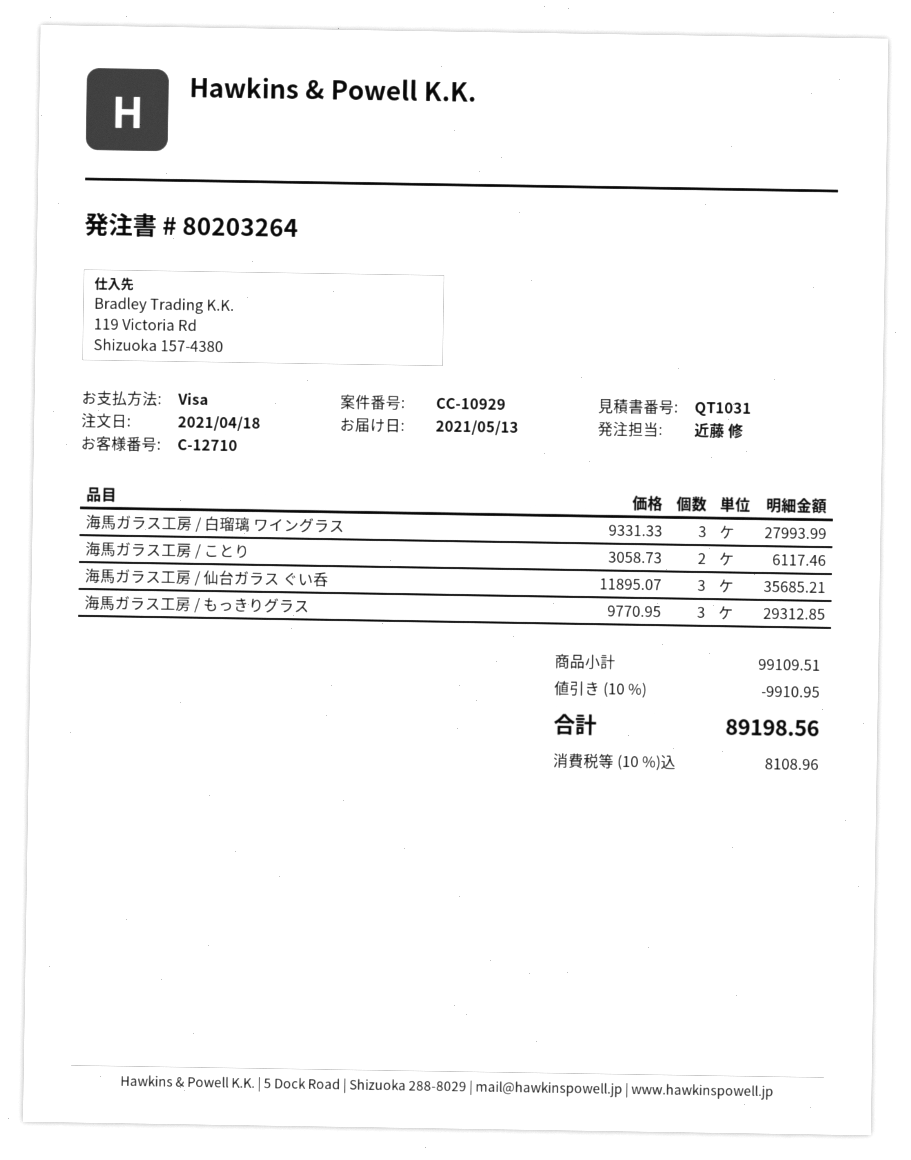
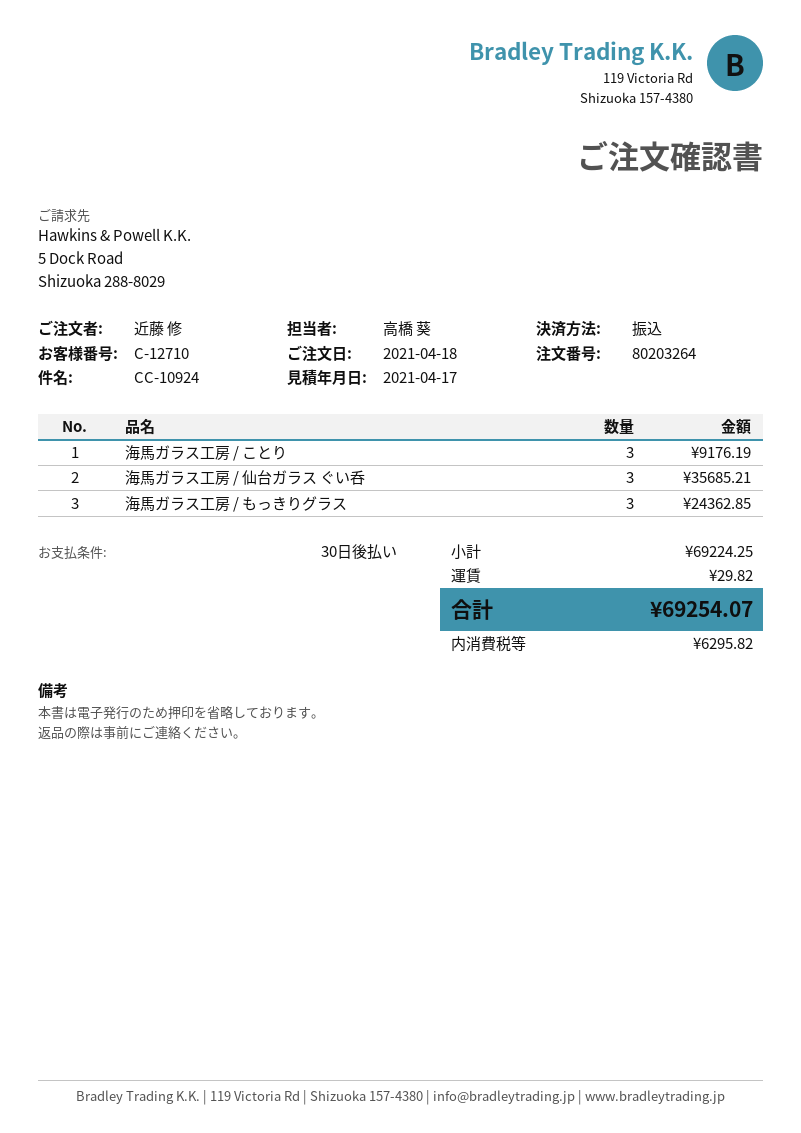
reference: CC-10929 -> CC-10924
payment method: Visa -> bank transfer
海馬ガラス工房 / 白瑠璃 ワイングラス: 3 for 27993.99 -> none
海馬ガラス工房 / ことり: 2 for 6117.46 -> 3 for 9176.19
海馬ガラス工房 / もっきりグラス: 3 for 29312.85 -> 3 for 24362.85
subtotal: 99109.51 -> 69224.25
discount: 10% = 9910.95 -> none
shipping: none -> 29.82
tax: 8108.96 -> 6295.82
total: 89198.56 -> 69254.07

